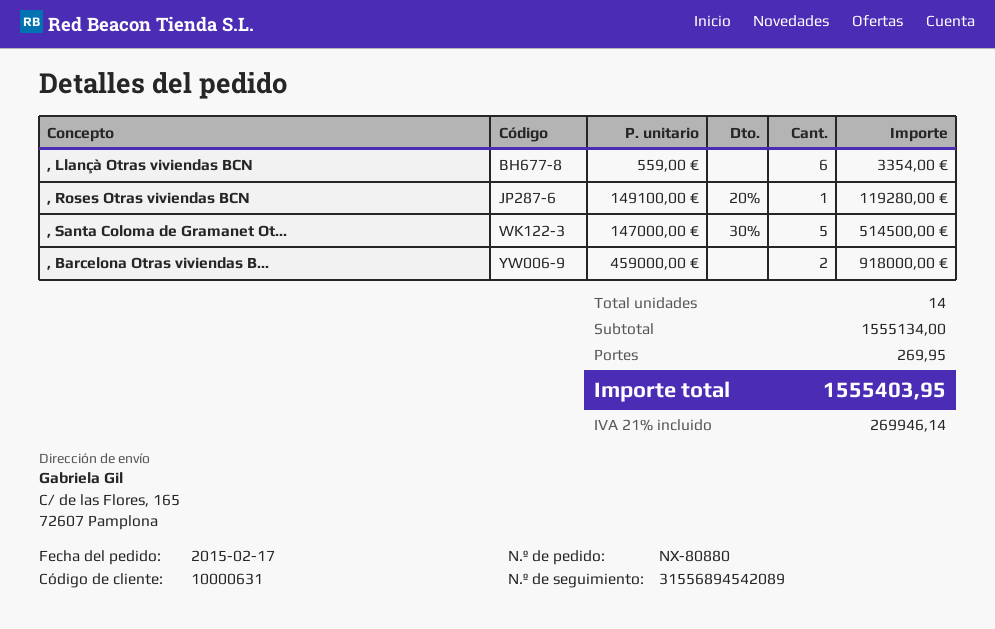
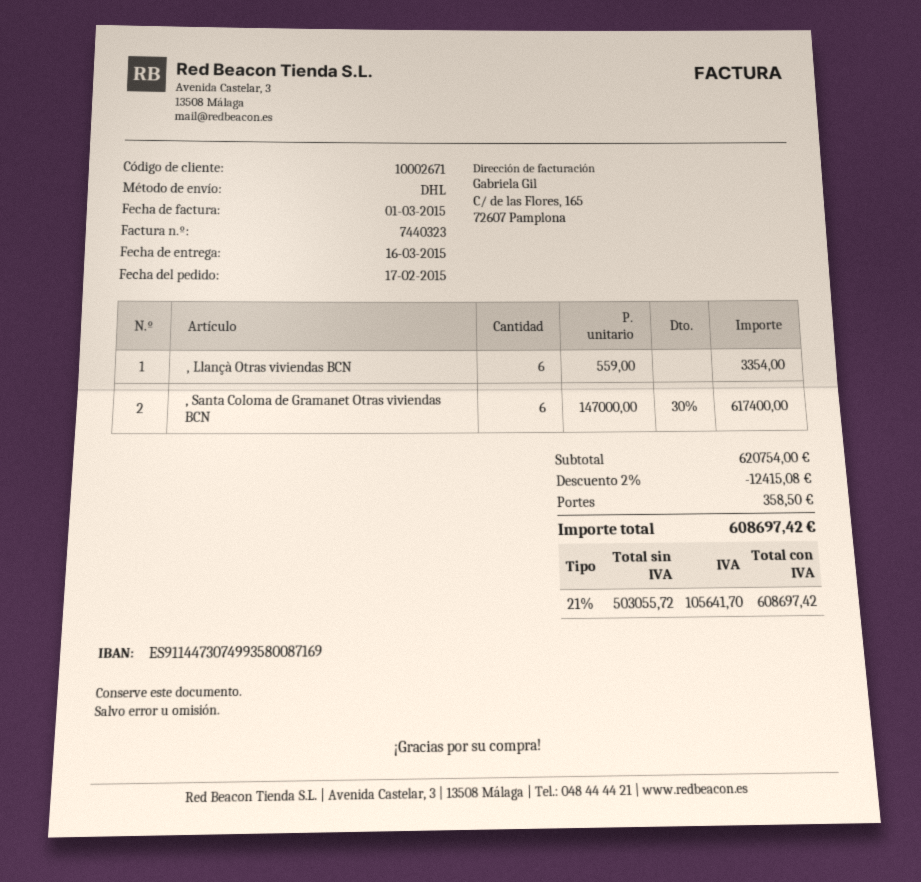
customer number: 10000631 -> 10002671
, Roses Otras viviendas BCN: 1 x 149100.00 - 20% = 119280.00 -> none
, Santa Coloma de Gramanet Ot...: 5 x 147000.00 - 30% = 514500.00 -> 6 x 147000.00 - 30% = 617400.00
, Barcelona Otras viviendas B...: 2 x 459000.00 = 918000.00 -> none
subtotal: 1555134.00 -> 620754.00
discount: none -> 2% = 12415.08
shipping: 269.95 -> 358.50
tax: 21% = 269946.14 -> 21% = 105641.70
total: 1555403.95 -> 608697.42

